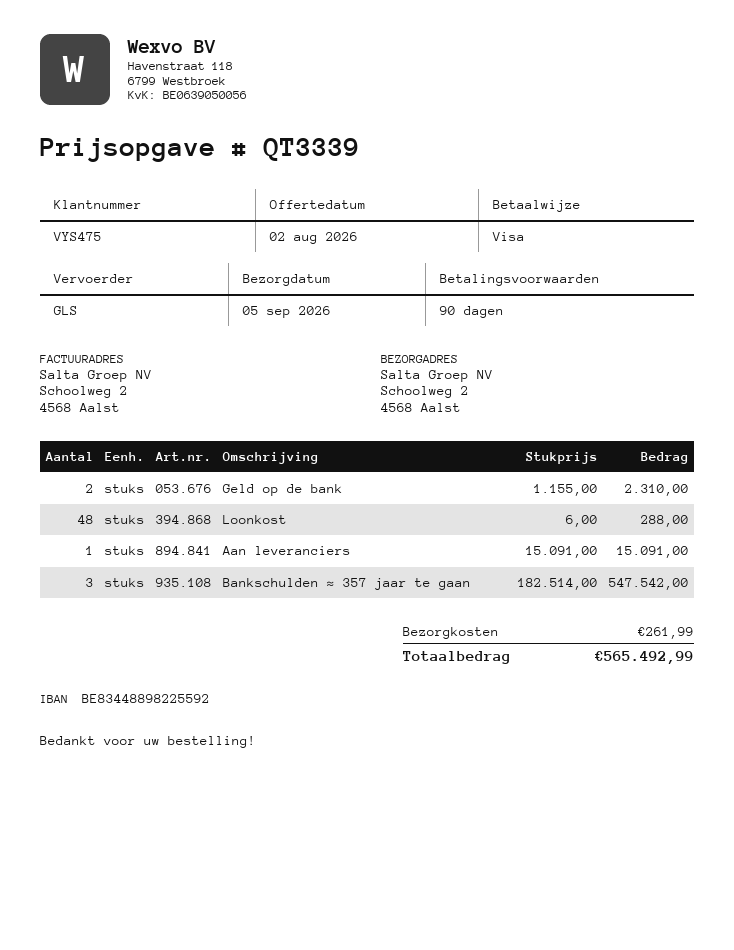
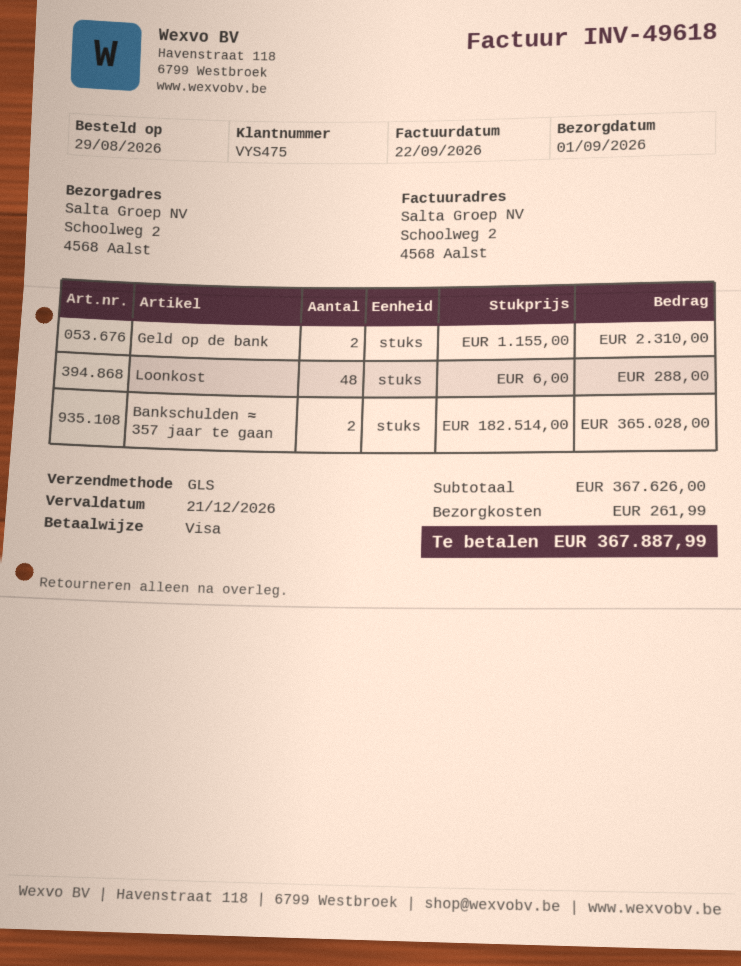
delivery date: 2026-09-05 -> 2026-09-01
Aan leveranciers: 1 x 15091.00 = 15091.00 -> none
Bankschulden ≈ 357 jaar te gaan: 3 x 182514.00 = 547542.00 -> 2 x 182514.00 = 365028.00
total: 565492.99 -> 367887.99

